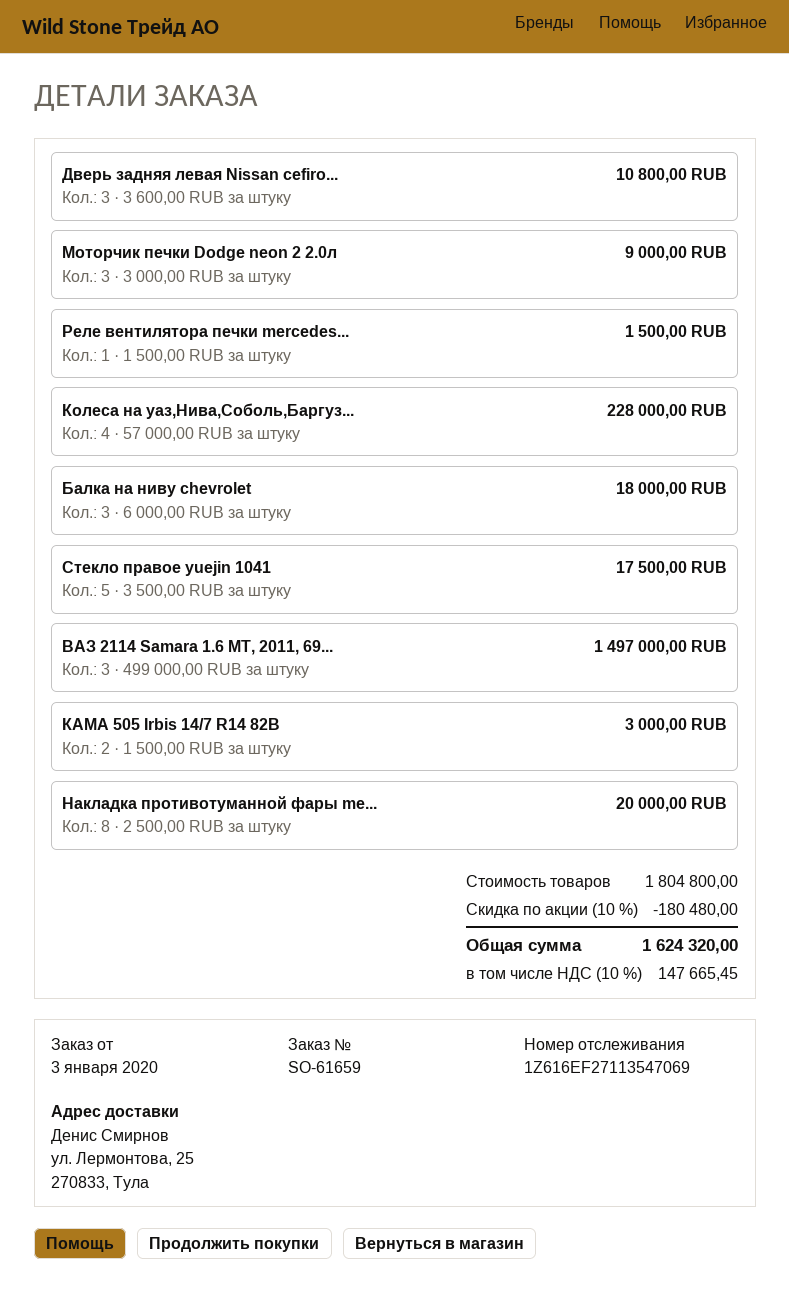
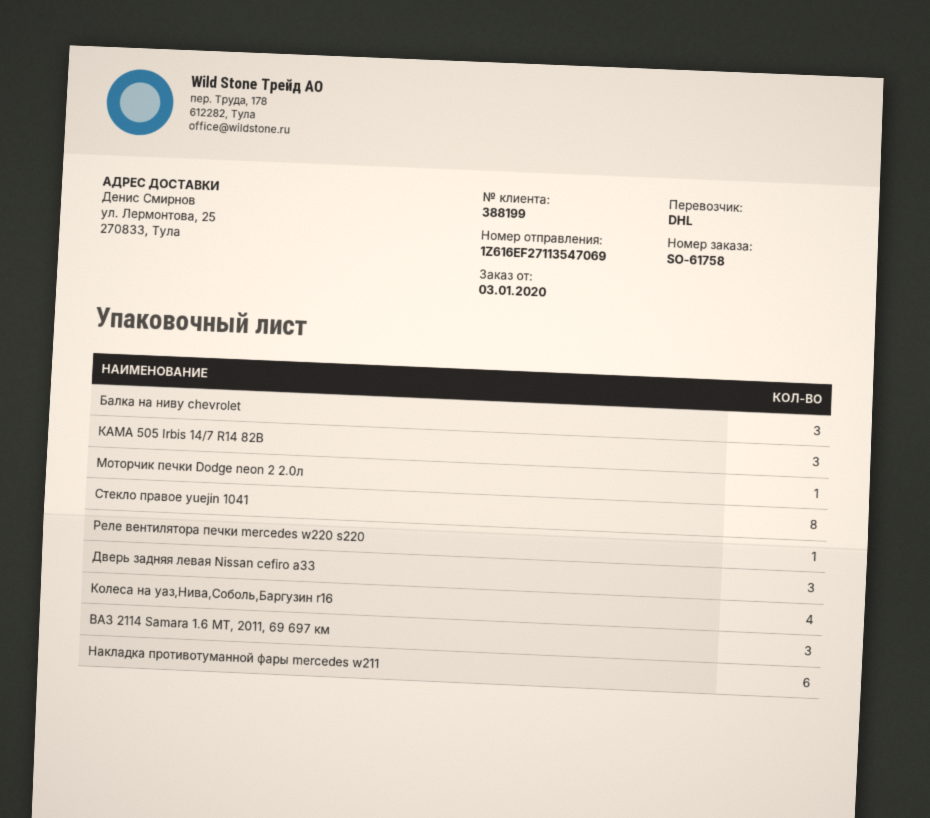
order number: SO-61659 -> SO-61758
Моторчик печки Dodge neon 2 2.0л: 3 -> 1
Стекло правое yuejin 1041: 5 -> 8
КАМА 505 Irbis 14/7 R14 82B: 2 -> 3
Накладка противотуманной фары me...: 8 -> 6

